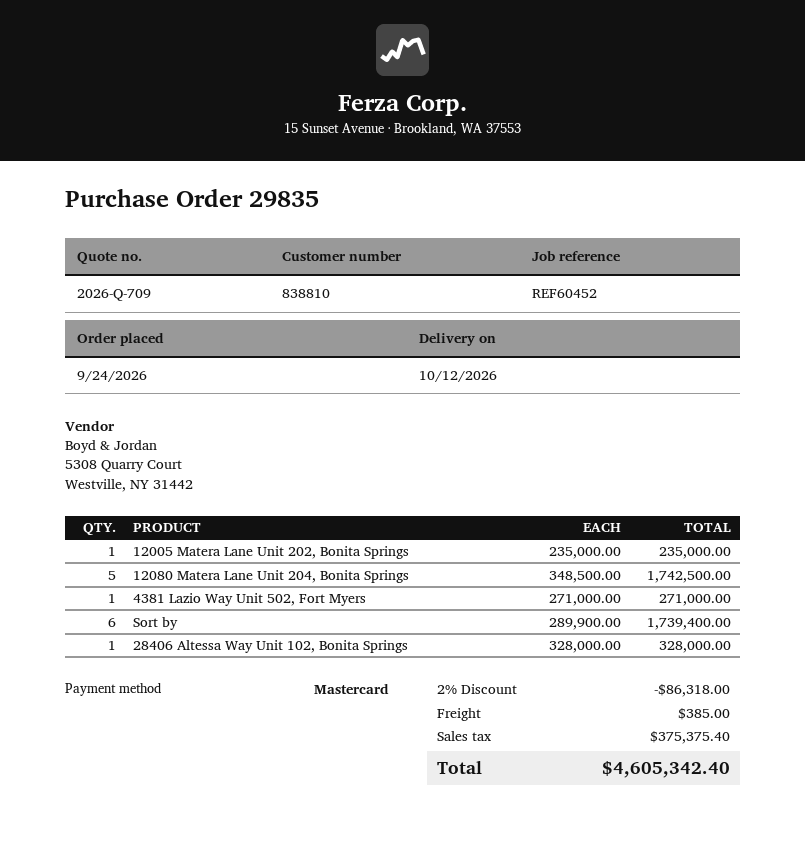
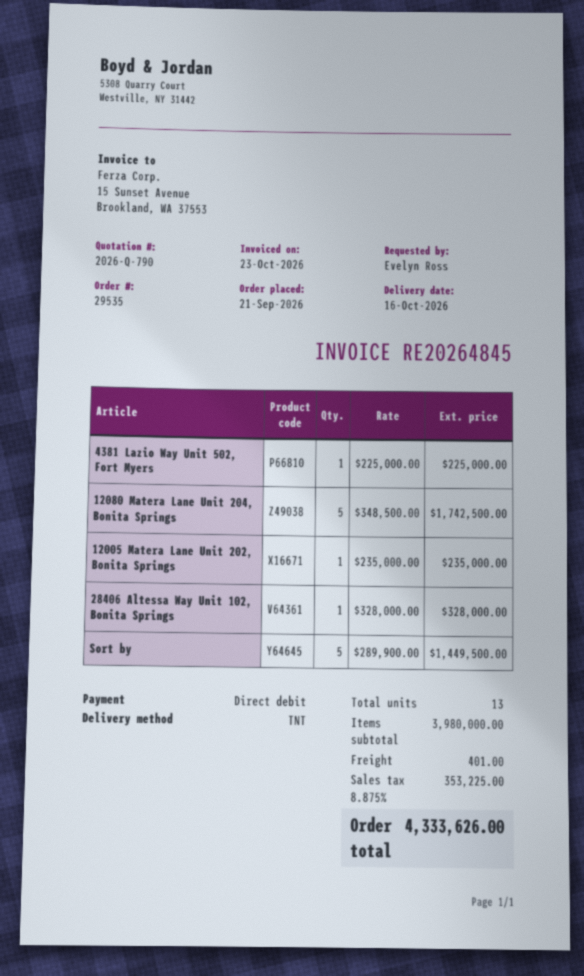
quote number: 2026-Q-709 -> 2026-Q-790
order number: 29835 -> 29535
order date: 2026-09-24 -> 2026-09-21
delivery date: 2026-10-12 -> 2026-10-16
payment method: Mastercard -> direct debit
4381 Lazio Way Unit 502, Fort Myers: 1 x 271000.00 = 271000.00 -> 1 x 225000.00 = 225000.00
Sort by: 6 x 289900.00 = 1739400.00 -> 5 x 289900.00 = 1449500.00
discount: 2% = 86318.00 -> none
shipping: 385.00 -> 401.00
tax: 375375.40 -> 353225.00
total: 4605342.40 -> 4333626.00

